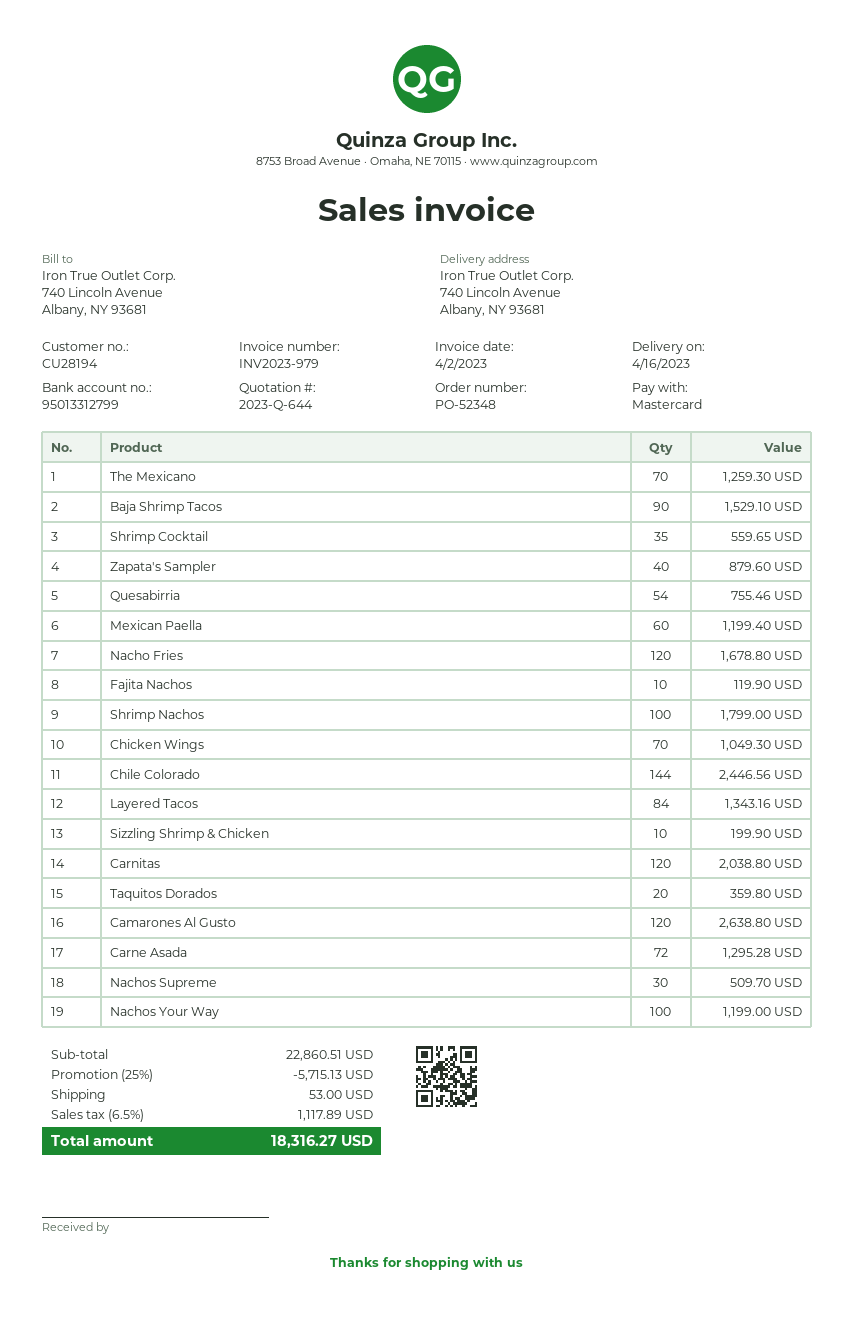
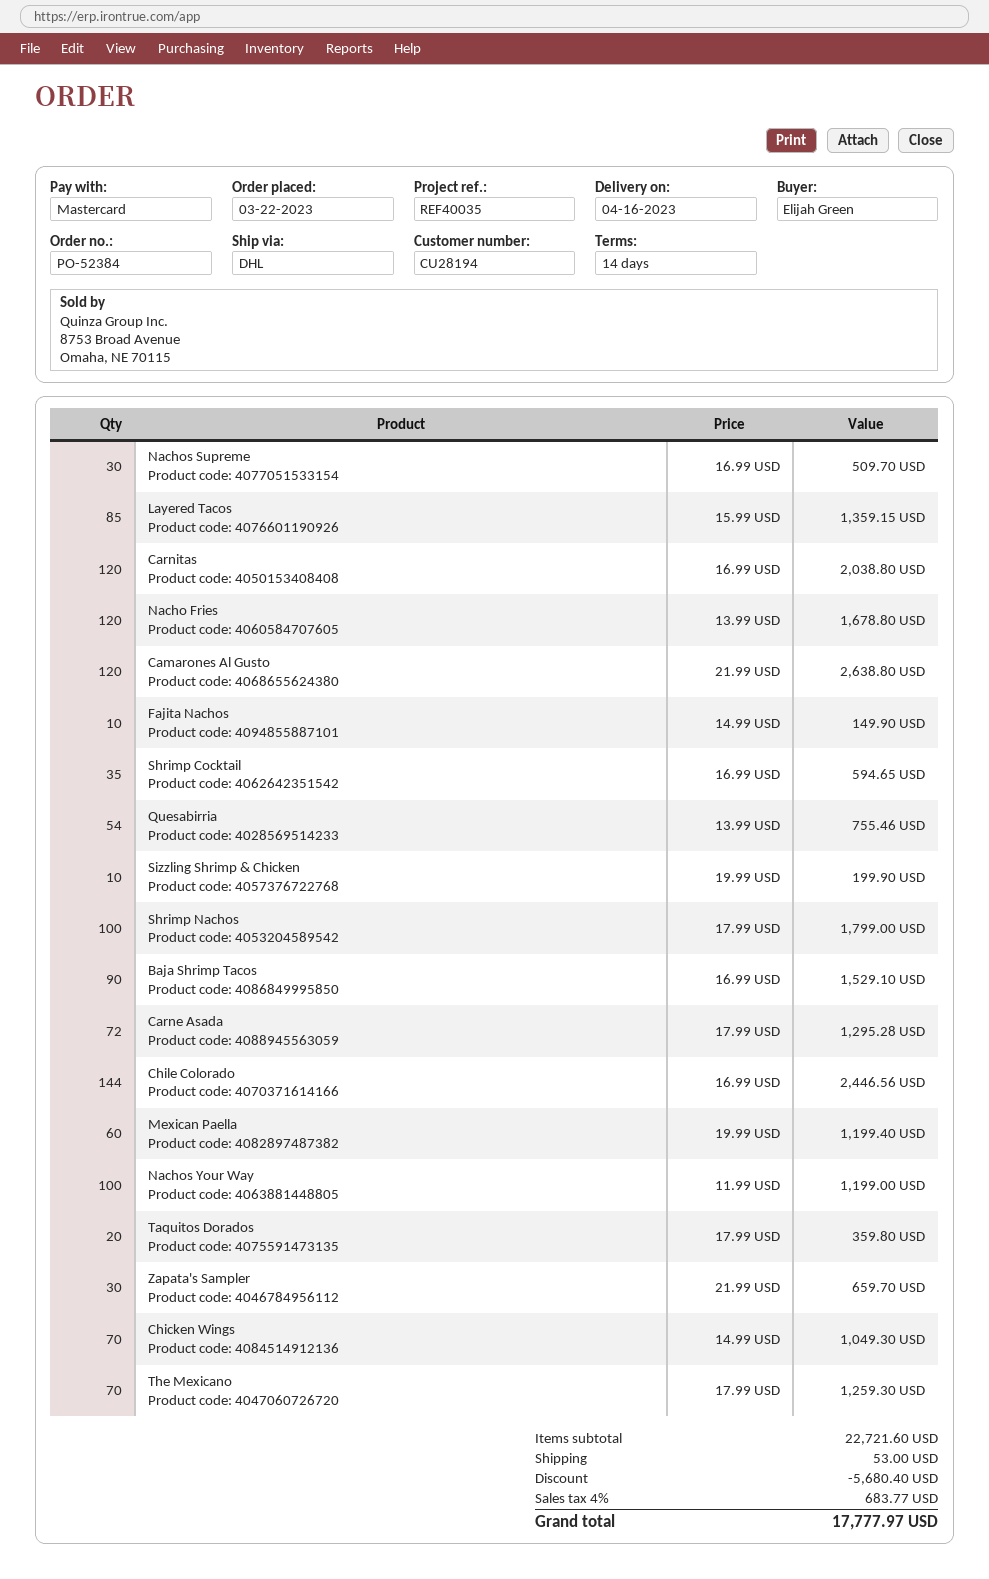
order number: PO-52348 -> PO-52384
Shrimp Cocktail: 35 for 559.65 -> 35 for 594.65
Zapata's Sampler: 40 for 879.60 -> 30 for 659.70
Fajita Nachos: 10 for 119.90 -> 10 for 149.90
Layered Tacos: 84 for 1343.16 -> 85 for 1359.15
subtotal: 22860.51 -> 22721.60
discount: 5715.13 -> 5680.40
tax: 6.5% = 1117.89 -> 4% = 683.77
total: 18316.27 -> 17777.97

